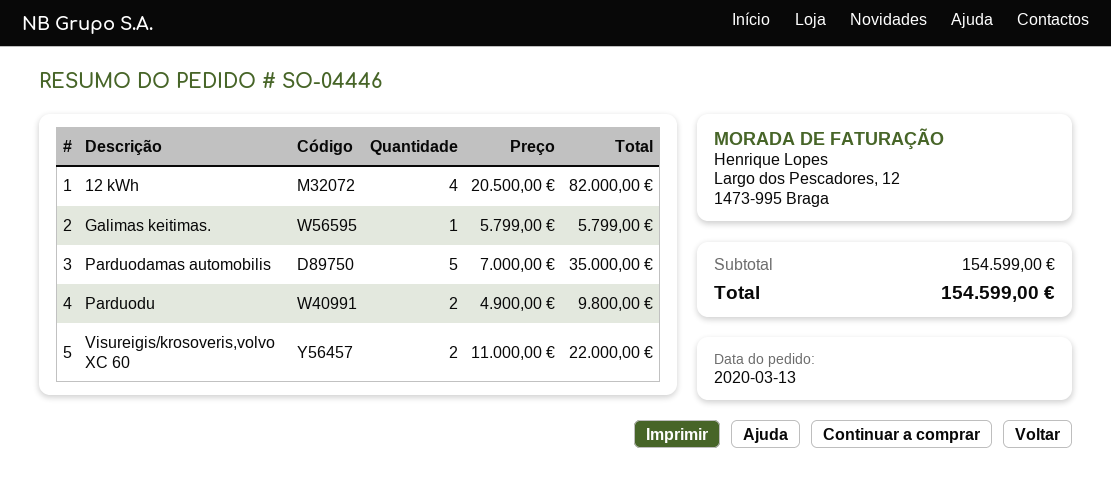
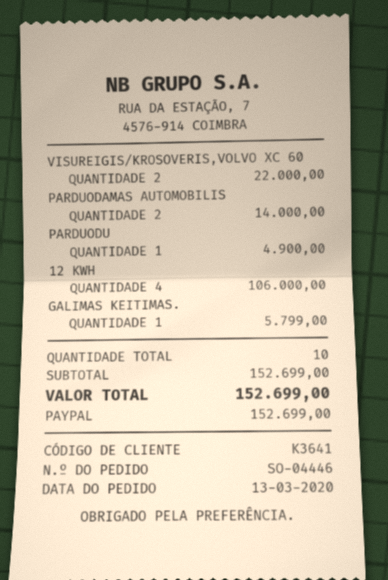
12 kWh: 4 for 82000.00 -> 4 for 106000.00
Parduodamas automobilis: 5 for 35000.00 -> 2 for 14000.00
Parduodu: 2 for 9800.00 -> 1 for 4900.00
subtotal: 154599.00 -> 152699.00
total: 154599.00 -> 152699.00

